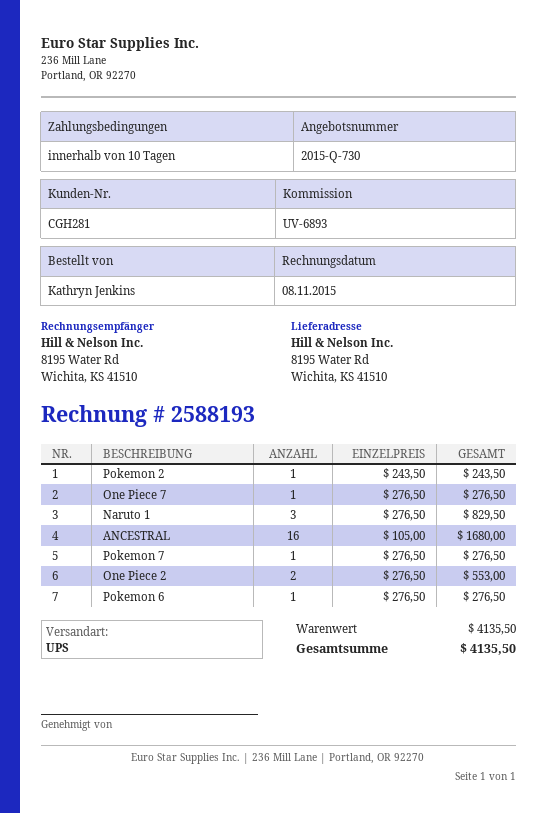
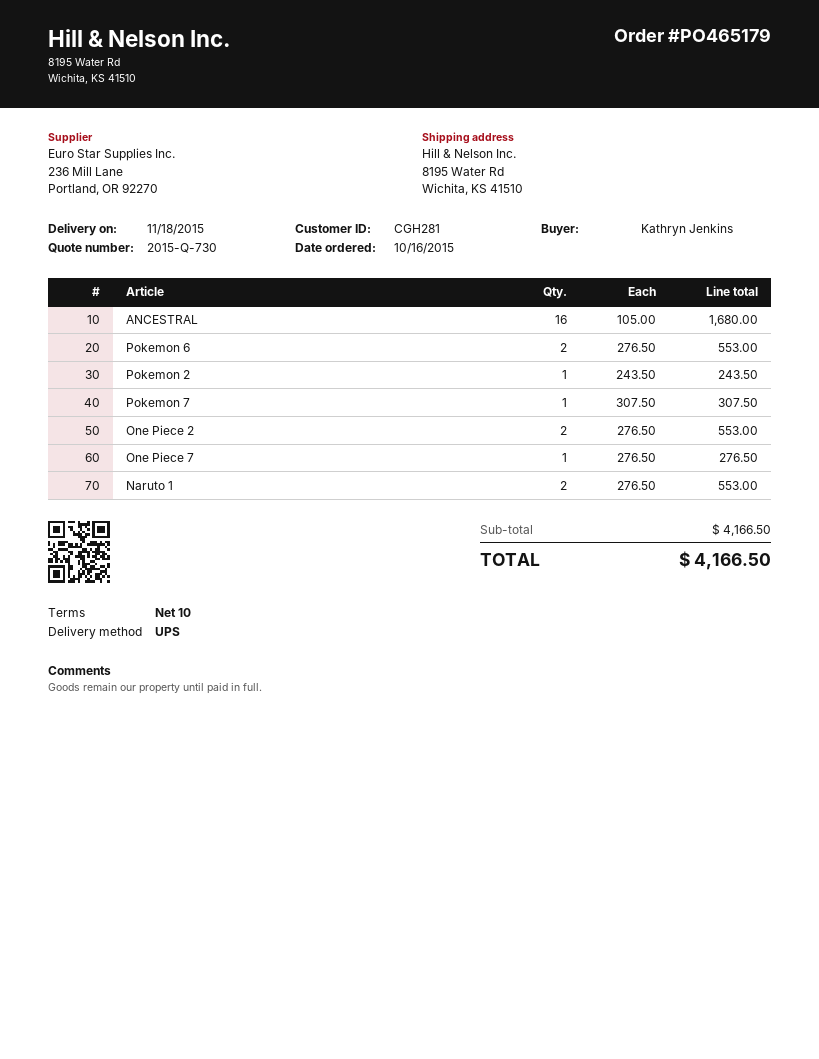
Naruto 1: 3 x 276.50 = 829.50 -> 2 x 276.50 = 553.00
Pokemon 7: 1 x 276.50 = 276.50 -> 1 x 307.50 = 307.50
Pokemon 6: 1 x 276.50 = 276.50 -> 2 x 276.50 = 553.00
subtotal: 4135.50 -> 4166.50
total: 4135.50 -> 4166.50

